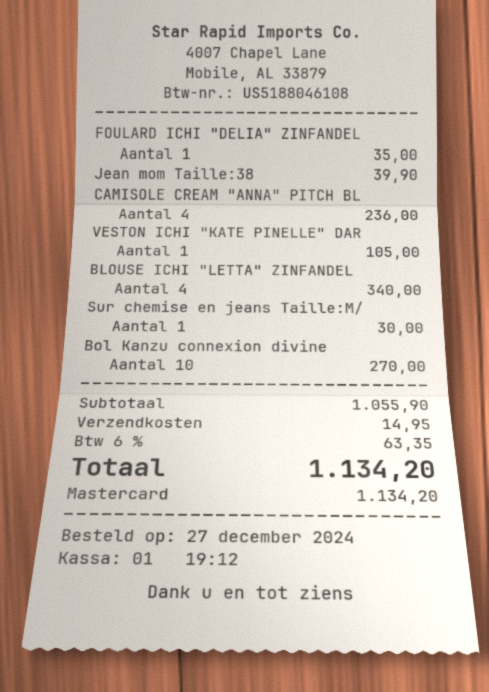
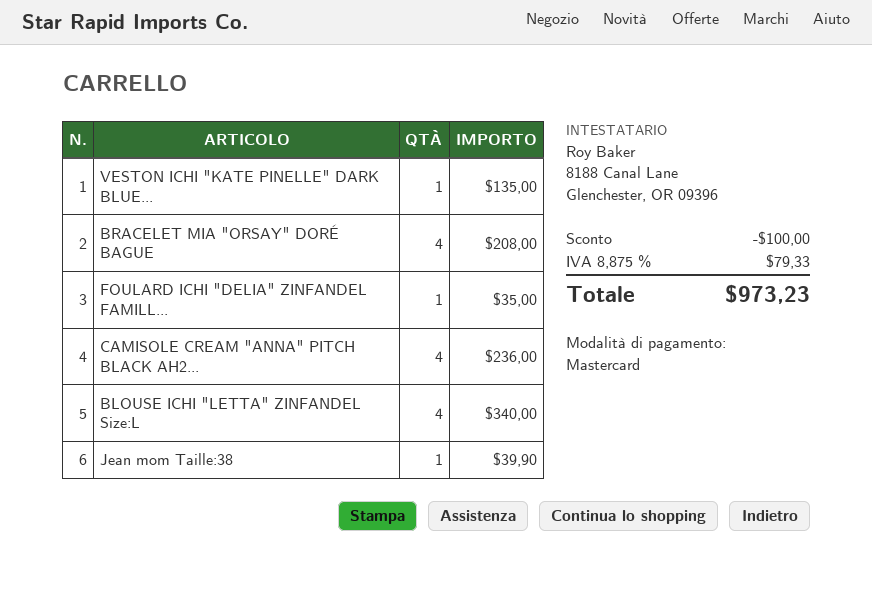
VESTON ICHI "KATE PINELLE" DAR: 1 for 105.00 -> 1 for 135.00
Sur chemise en jeans Taille:M/: 1 for 30.00 -> none
Bol Kanzu connexion divine: 10 for 270.00 -> none
BRACELET MIA "ORSAY" DORÉ BAGUE: none -> 4 for 208.00
discount: none -> 100.00
shipping: 14.95 -> none
tax: 6% = 63.35 -> 8.875% = 79.33
total: 1134.20 -> 973.23

